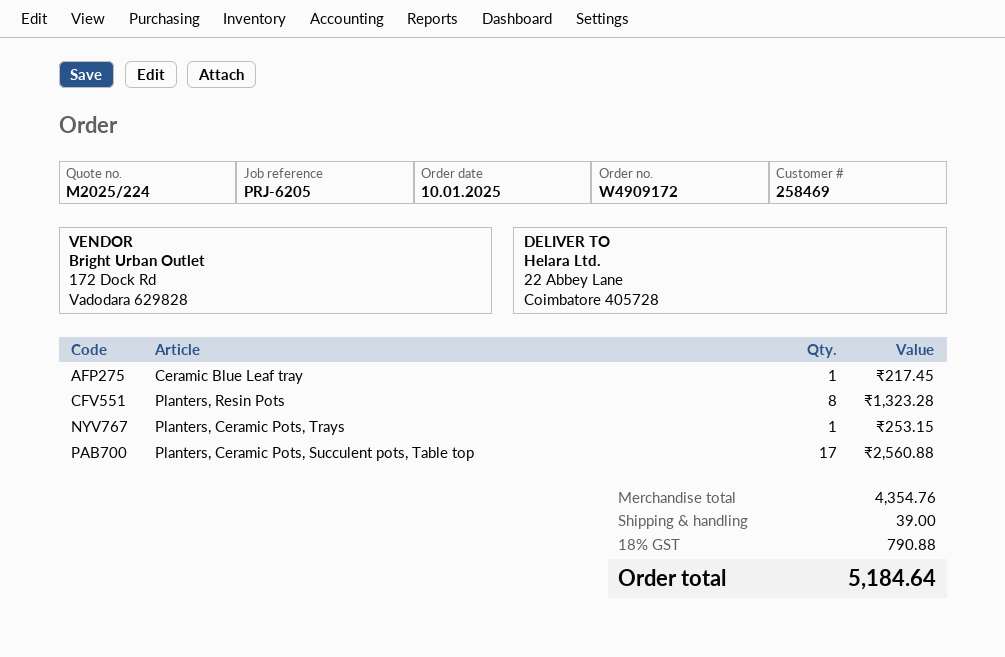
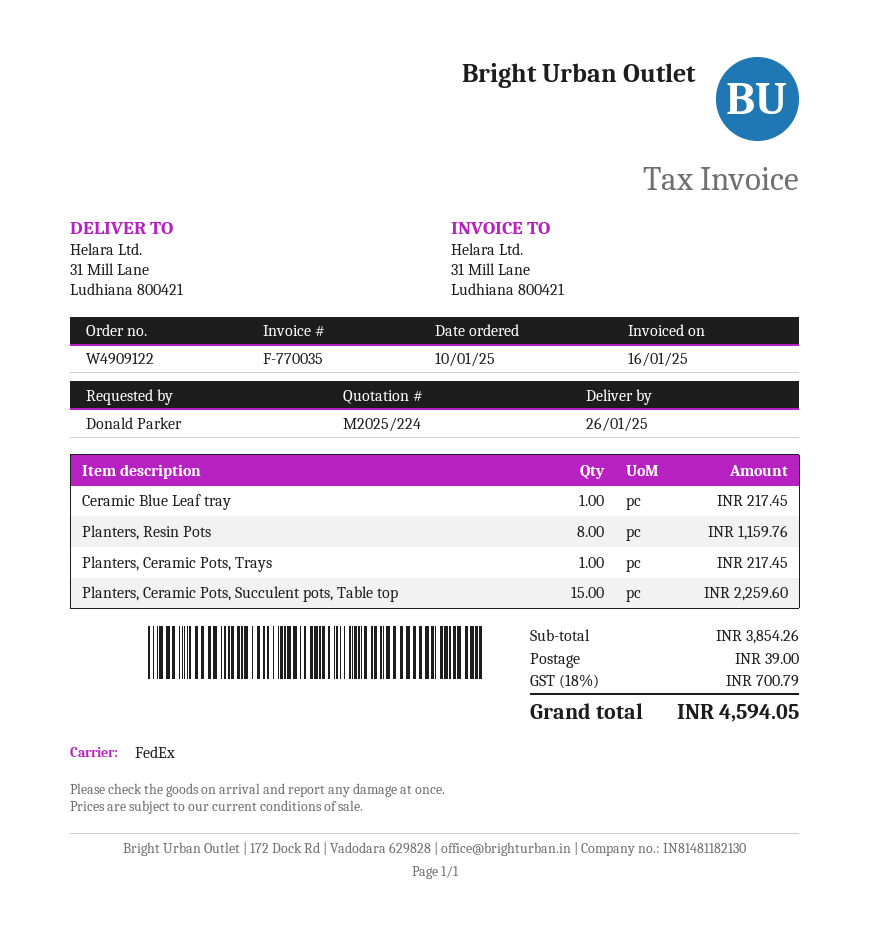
order number: W4909172 -> W4909122
ship to: 22 Abbey Lane, Coimbatore 405728 -> 31 Mill Lane, Ludhiana 800421
Planters, Resin Pots: 8 for 1323.28 -> 8 for 1159.76
Planters, Ceramic Pots, Trays: 1 for 253.15 -> 1 for 217.45
Planters, Ceramic Pots, Succulent pots, Table top: 17 for 2560.88 -> 15 for 2259.60
subtotal: 4354.76 -> 3854.26
tax: 18% = 790.88 -> 18% = 700.79
total: 5184.64 -> 4594.05

